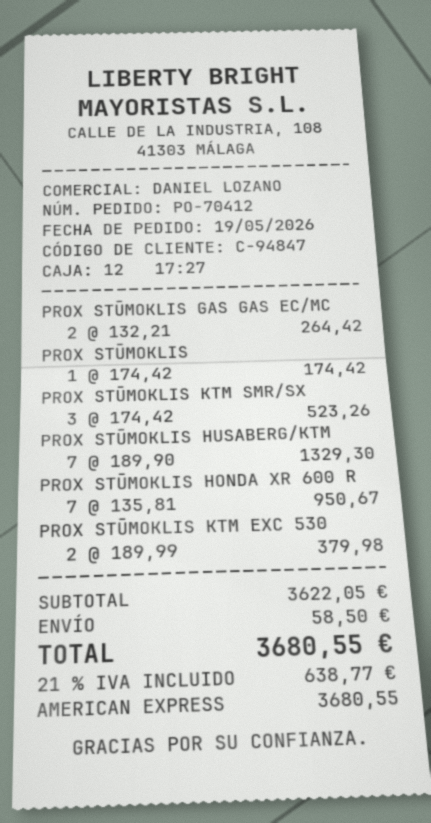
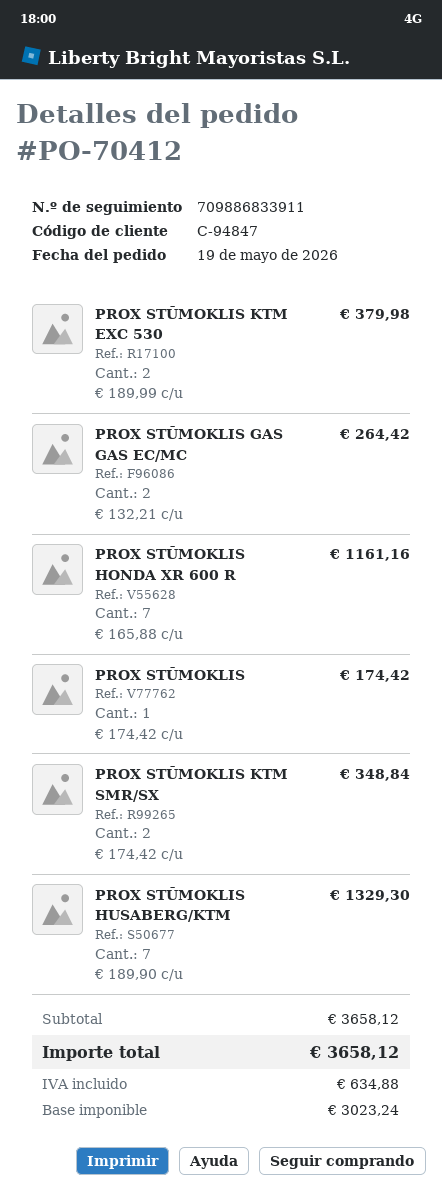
PROX STŪMOKLIS KTM SMR/SX: 3 x 174.42 = 523.26 -> 2 x 174.42 = 348.84
PROX STŪMOKLIS HONDA XR 600 R: 7 x 135.81 = 950.67 -> 7 x 165.88 = 1161.16
subtotal: 3622.05 -> 3658.12
shipping: 58.50 -> none
tax: 638.77 -> 634.88
total: 3680.55 -> 3658.12

